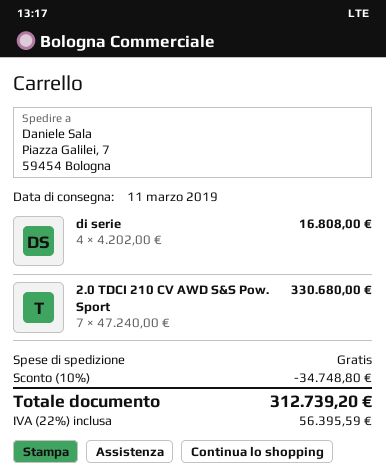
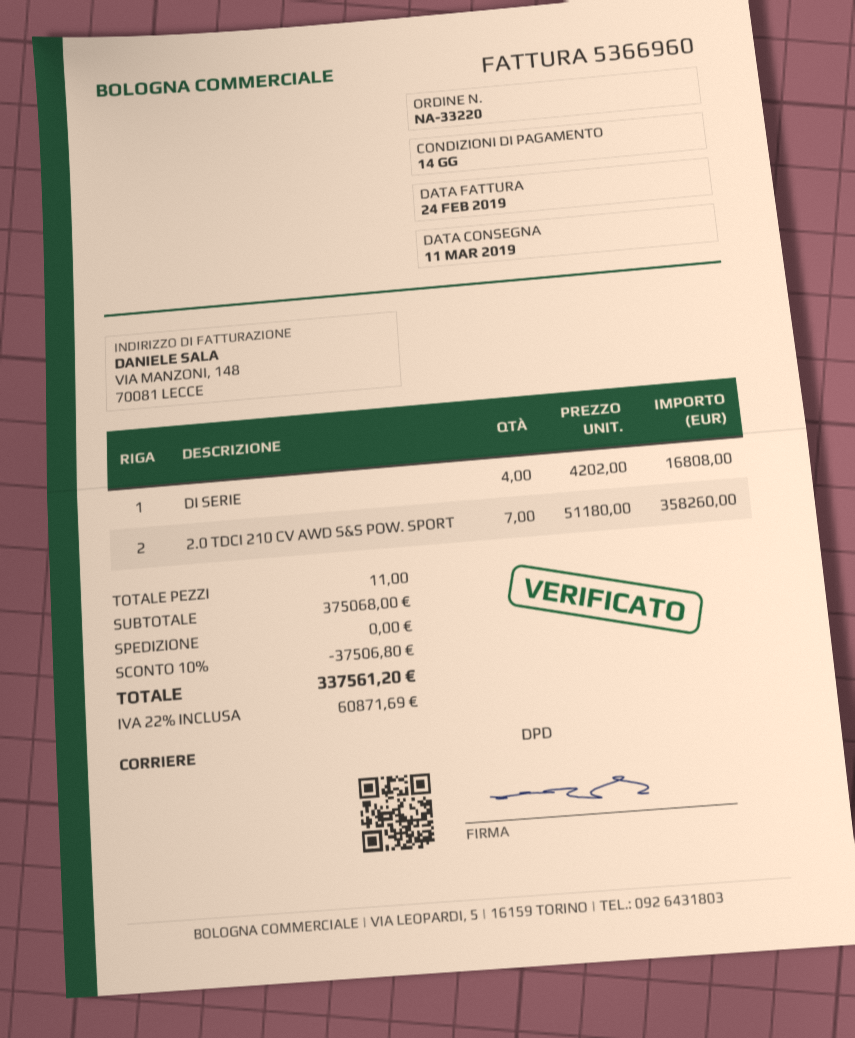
2.0 TDCI 210 CV AWD S&S Pow. Sport: 7 x 47240.00 = 330680.00 -> 7 x 51180.00 = 358260.00
discount: 10% = 34748.80 -> 10% = 37506.80
tax: 22% = 56395.59 -> 22% = 60871.69
total: 312739.20 -> 337561.20

